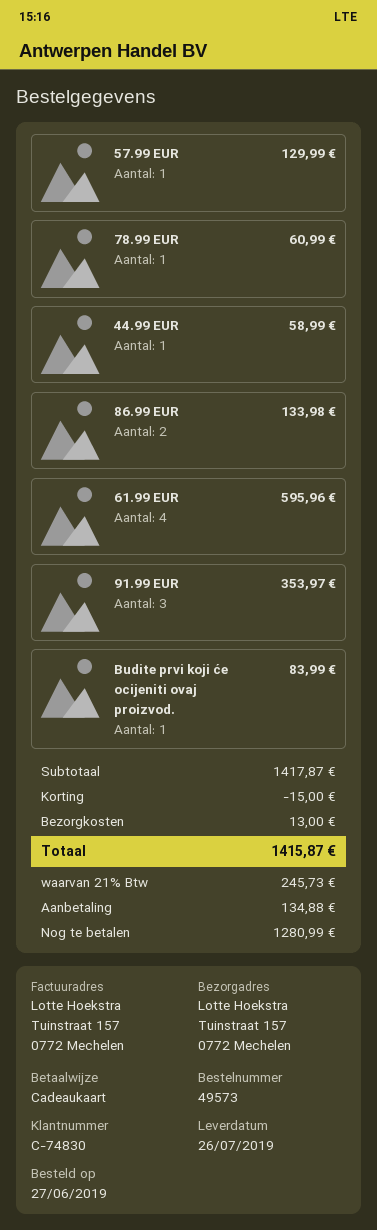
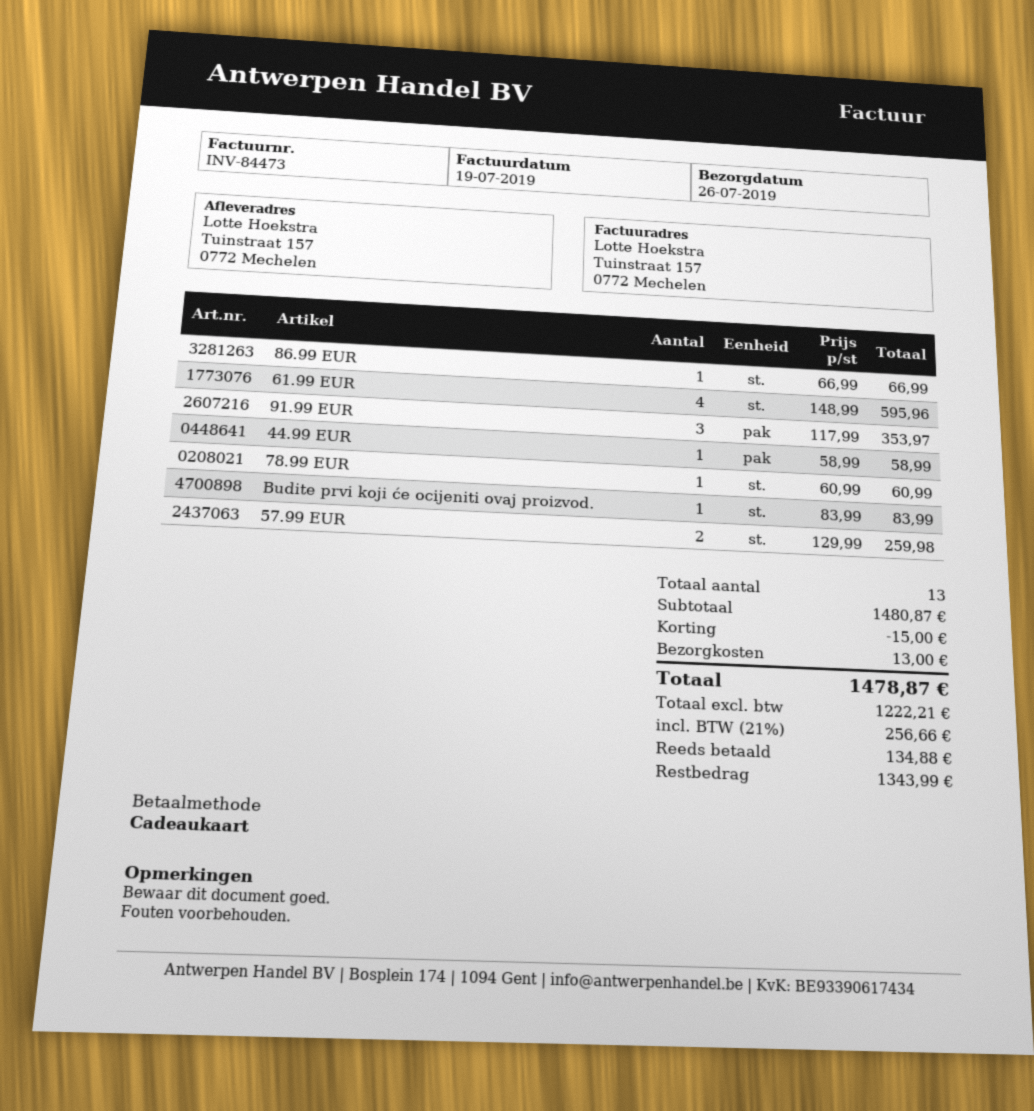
57.99 EUR: 1 for 129.99 -> 2 for 259.98
86.99 EUR: 2 for 133.98 -> 1 for 66.99
subtotal: 1417.87 -> 1480.87
tax: 21% = 245.73 -> 21% = 256.66
total: 1415.87 -> 1478.87
balance: 1280.99 -> 1343.99

